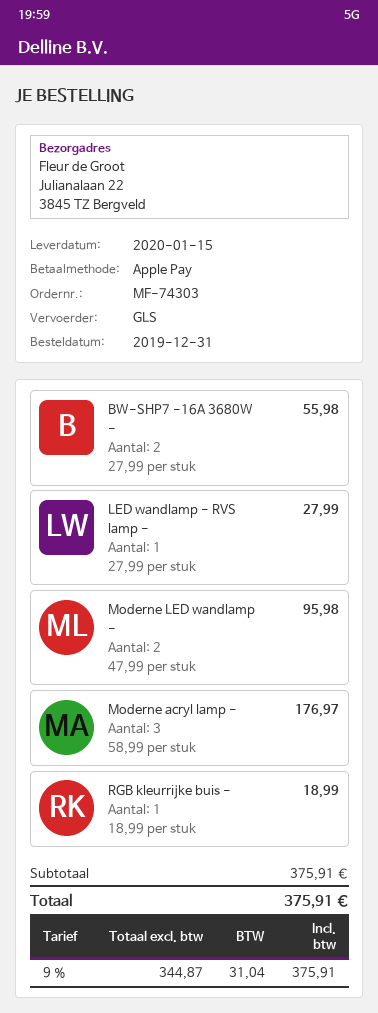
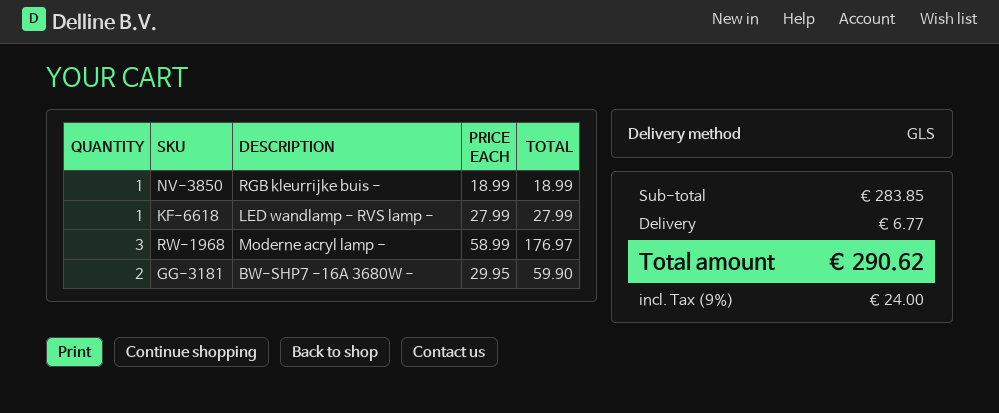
BW-SHP7 -16A 3680W -: 2 x 27.99 = 55.98 -> 2 x 29.95 = 59.90
Moderne LED wandlamp -: 2 x 47.99 = 95.98 -> none
subtotal: 375.91 -> 283.85
shipping: none -> 6.77
tax: 9% = 31.04 -> 9% = 24.00
total: 375.91 -> 290.62

